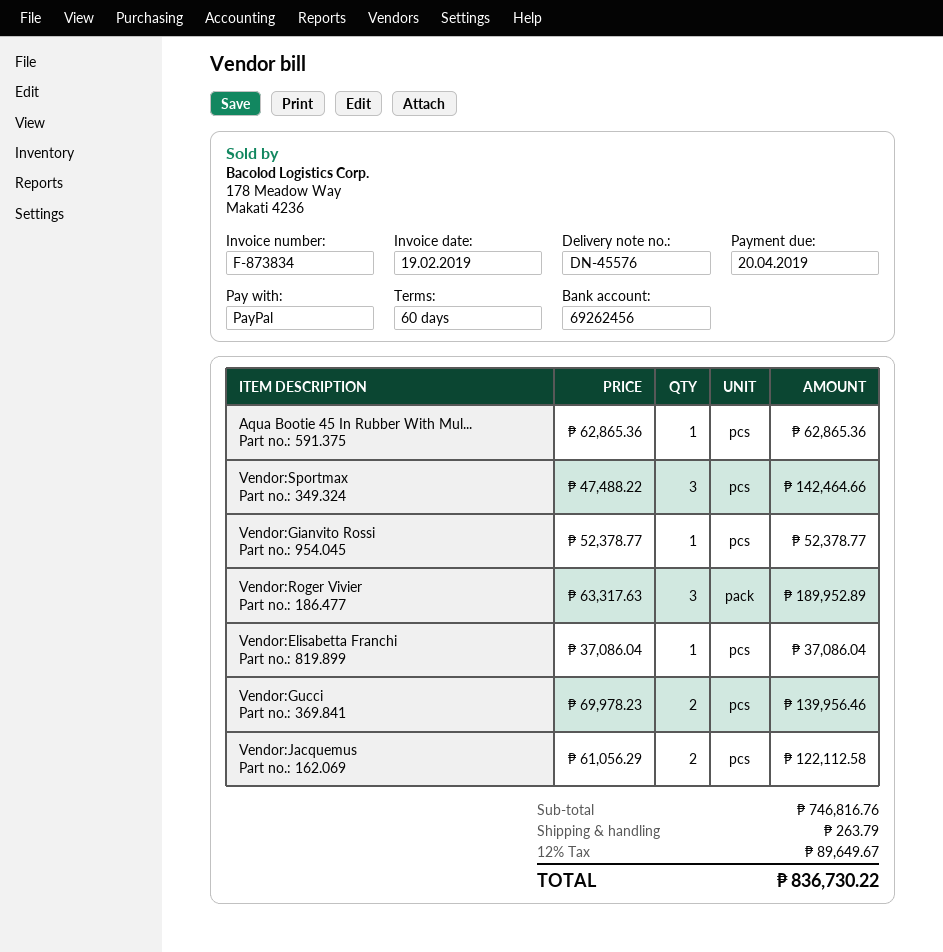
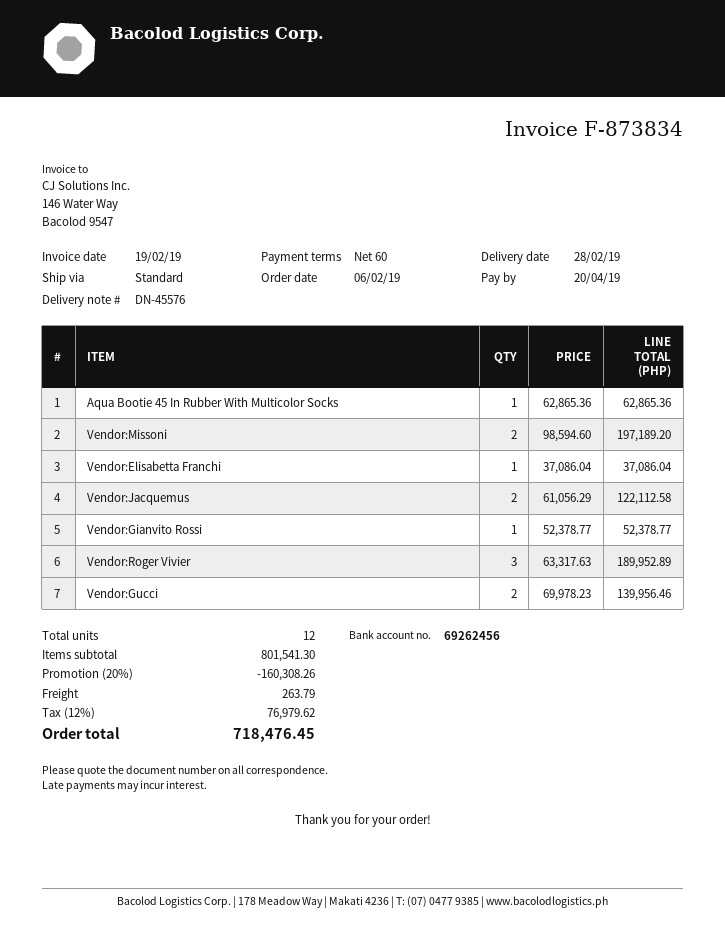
Vendor:Sportmax: 3 x 47488.22 = 142464.66 -> none
Vendor:Missoni: none -> 2 x 98594.60 = 197189.20
subtotal: 746816.76 -> 801541.30
discount: none -> 20% = 160308.26
tax: 12% = 89649.67 -> 12% = 76979.62
total: 836730.22 -> 718476.45

